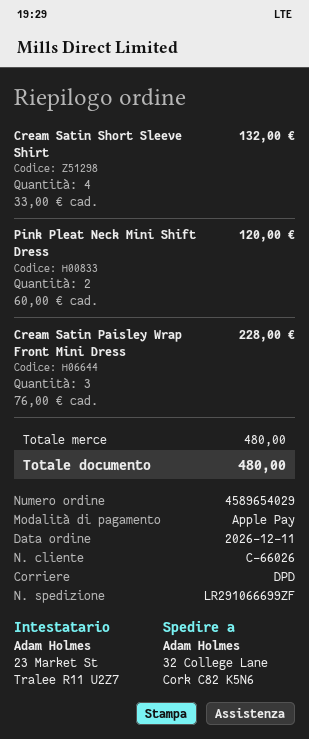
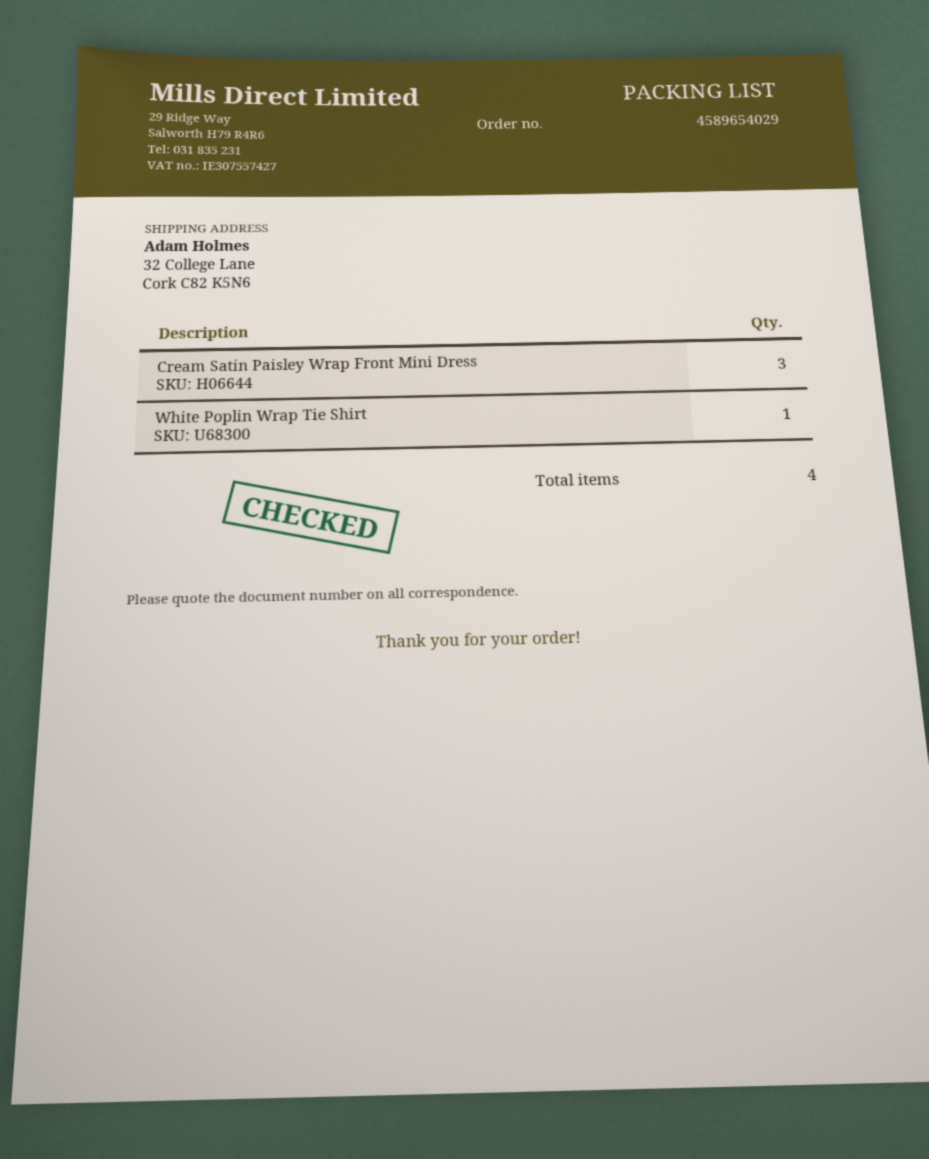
Cream Satin Short Sleeve Shirt: 4 -> none
Pink Pleat Neck Mini Shift Dress: 2 -> none
White Poplin Wrap Tie Shirt: none -> 1

